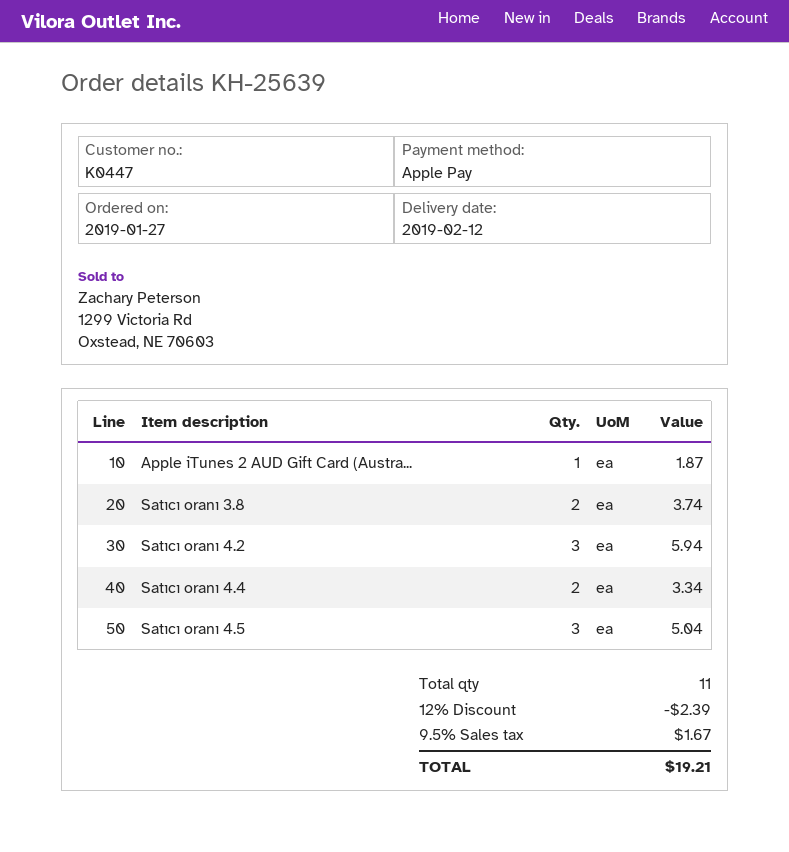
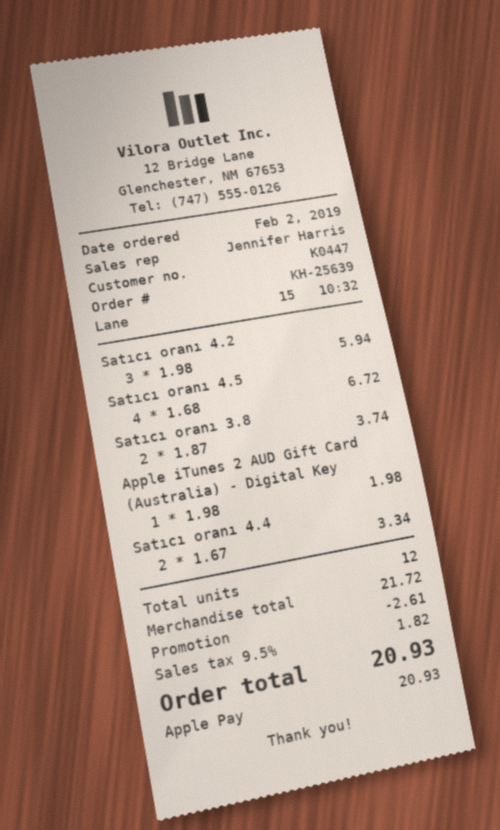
order date: 2019-01-27 -> 2019-02-02
Apple iTunes 2 AUD Gift Card (Austra...: 1 for 1.87 -> 1 for 1.98
Satıcı oranı 4.5: 3 for 5.04 -> 4 for 6.72
total quantity: 11 -> 12
discount: 2.39 -> 2.61
tax: 9.5% = 1.67 -> 9.5% = 1.82
total: 19.21 -> 20.93

